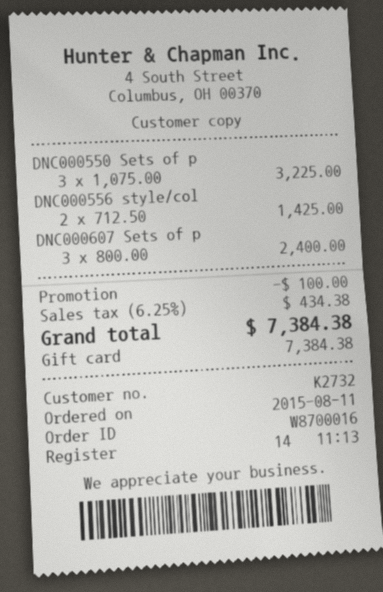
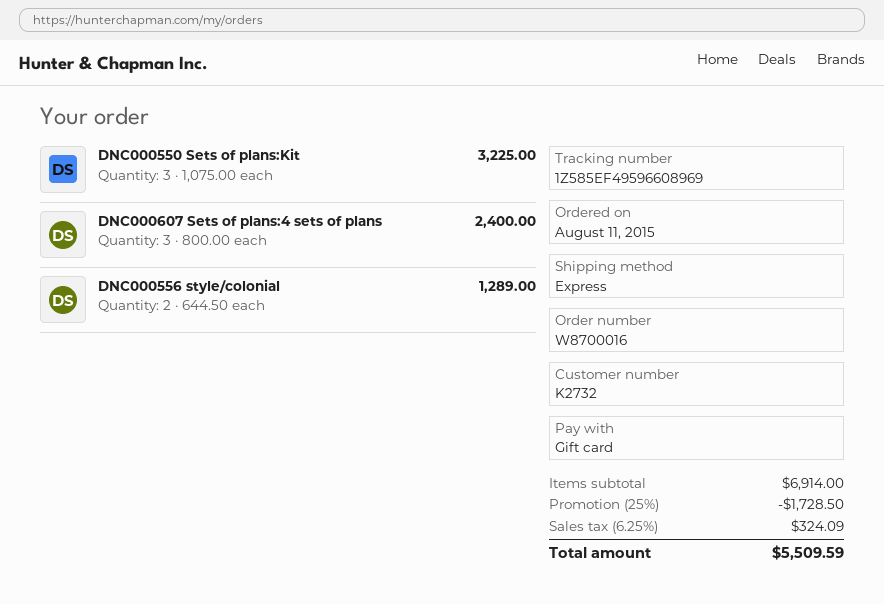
DNC000556 style/col: 2 x 712.50 = 1425.00 -> 2 x 644.50 = 1289.00
discount: 100.00 -> 1728.50
tax: 6.25% = 434.38 -> 6.25% = 324.09
total: 7384.38 -> 5509.59

